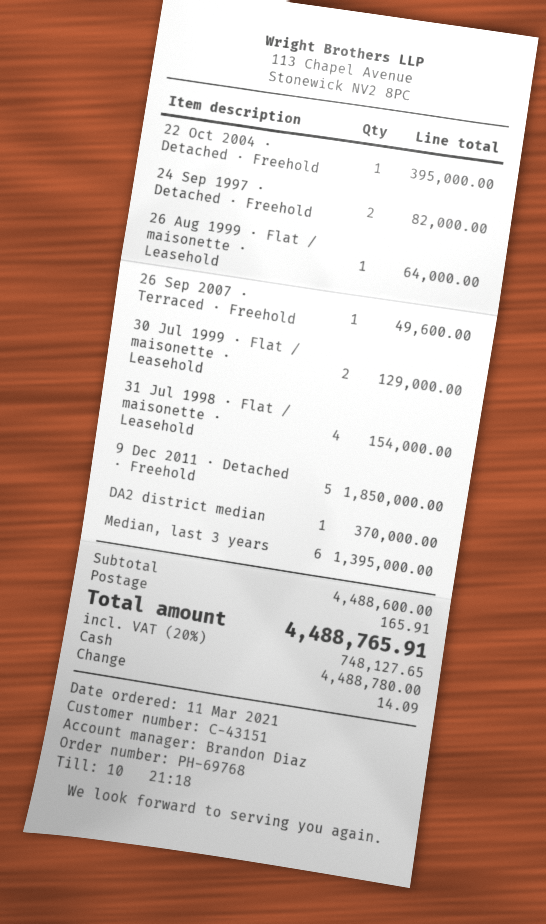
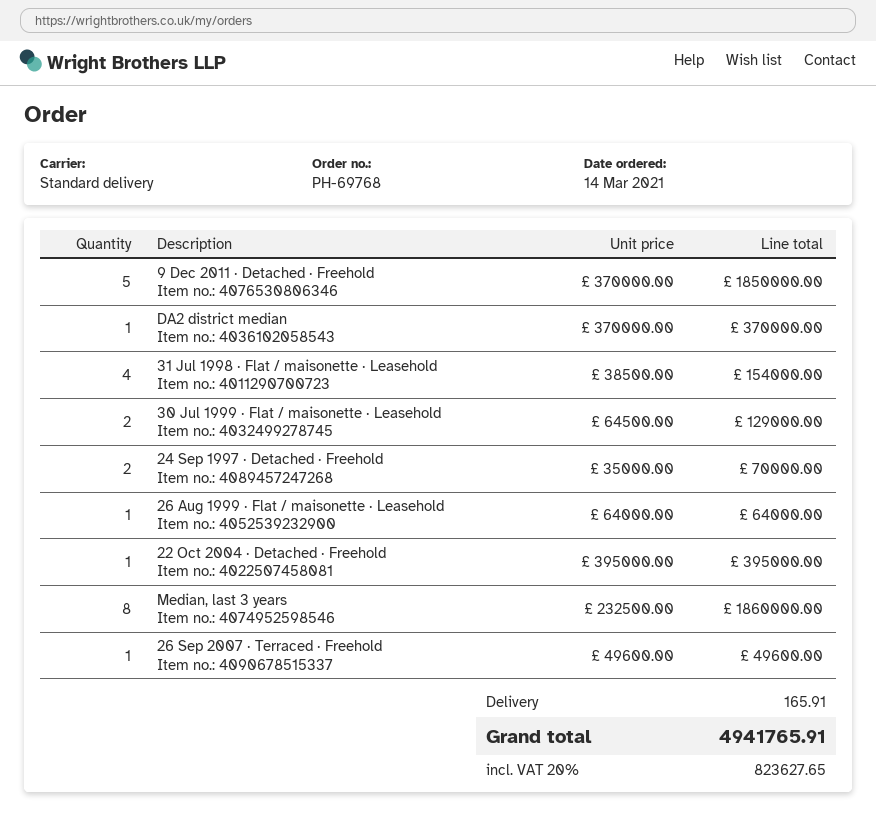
order date: 2021-03-11 -> 2021-03-14
24 Sep 1997 · Detached · Freehold: 2 for 82000.00 -> 2 for 70000.00
Median, last 3 years: 6 for 1395000.00 -> 8 for 1860000.00
tax: 20% = 748127.65 -> 20% = 823627.65
total: 4488765.91 -> 4941765.91

